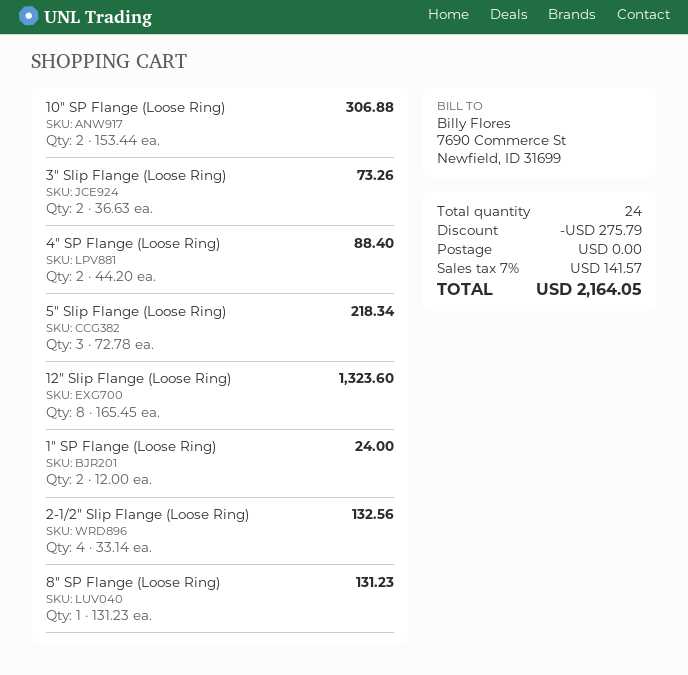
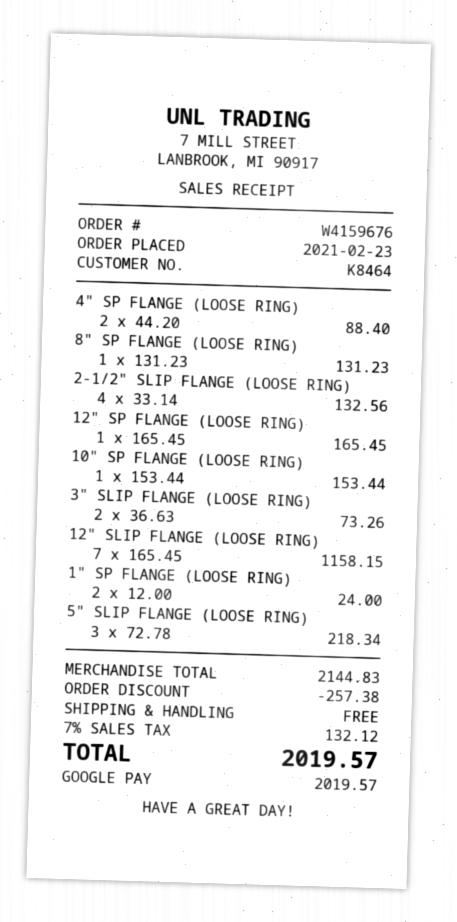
10" SP Flange (Loose Ring): 2 x 153.44 = 306.88 -> 1 x 153.44 = 153.44
12" Slip Flange (Loose Ring): 8 x 165.45 = 1323.60 -> 7 x 165.45 = 1158.15
12" SP FLANGE (LOOSE RING): none -> 1 x 165.45 = 165.45
discount: 275.79 -> 257.38
tax: 7% = 141.57 -> 7% = 132.12
total: 2164.05 -> 2019.57

